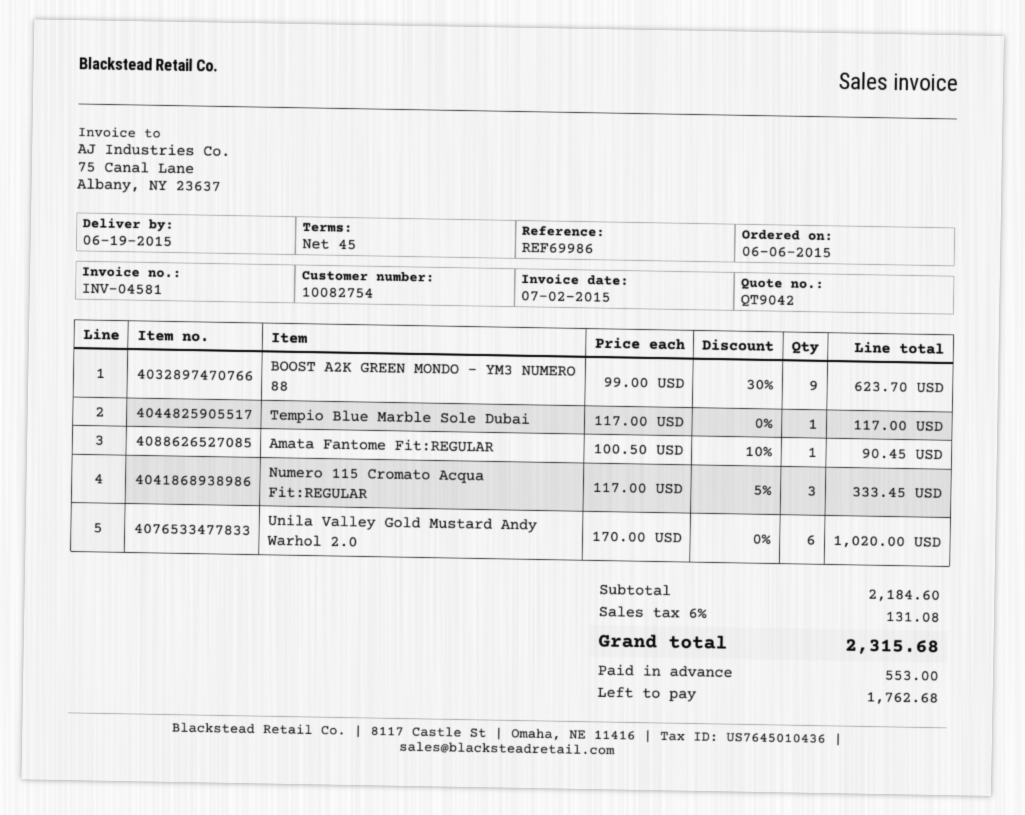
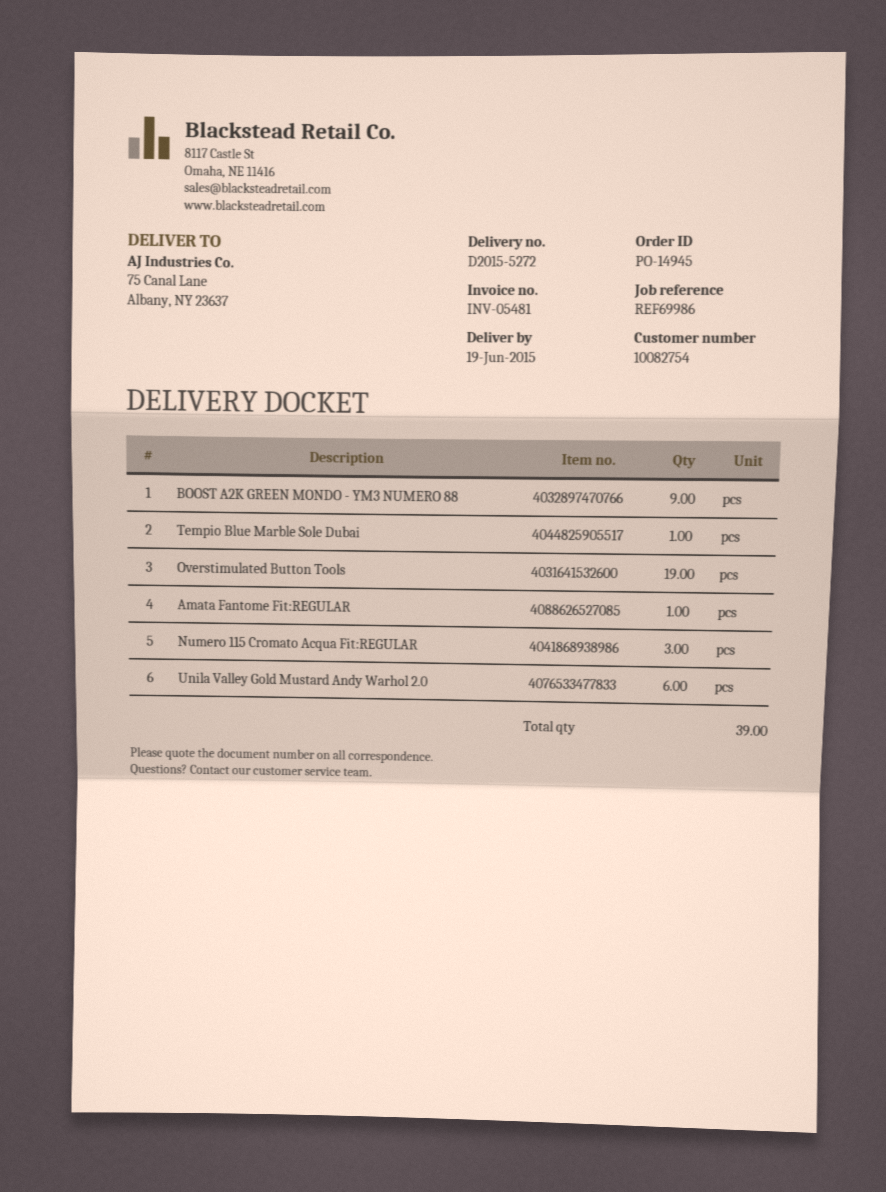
invoice number: INV-04581 -> INV-05481
Overstimulated Button Tools: none -> 19

